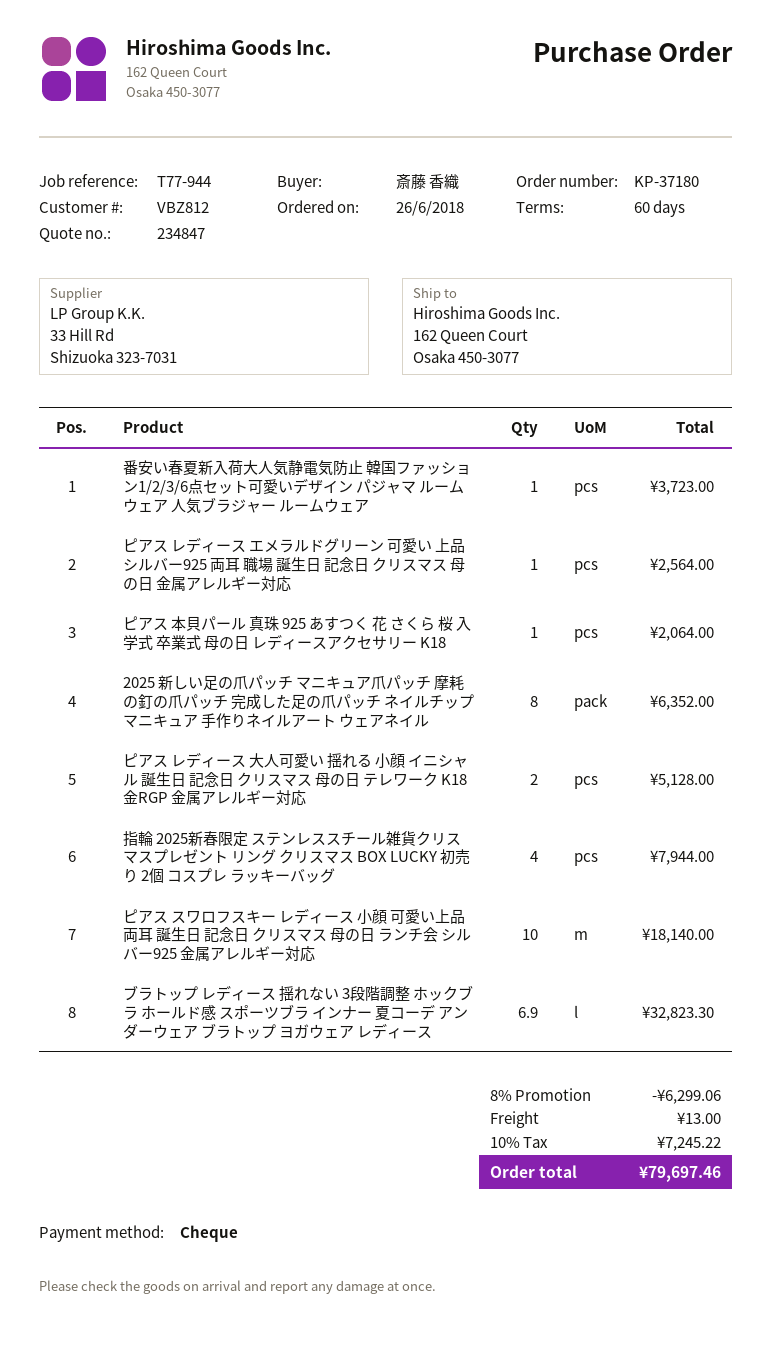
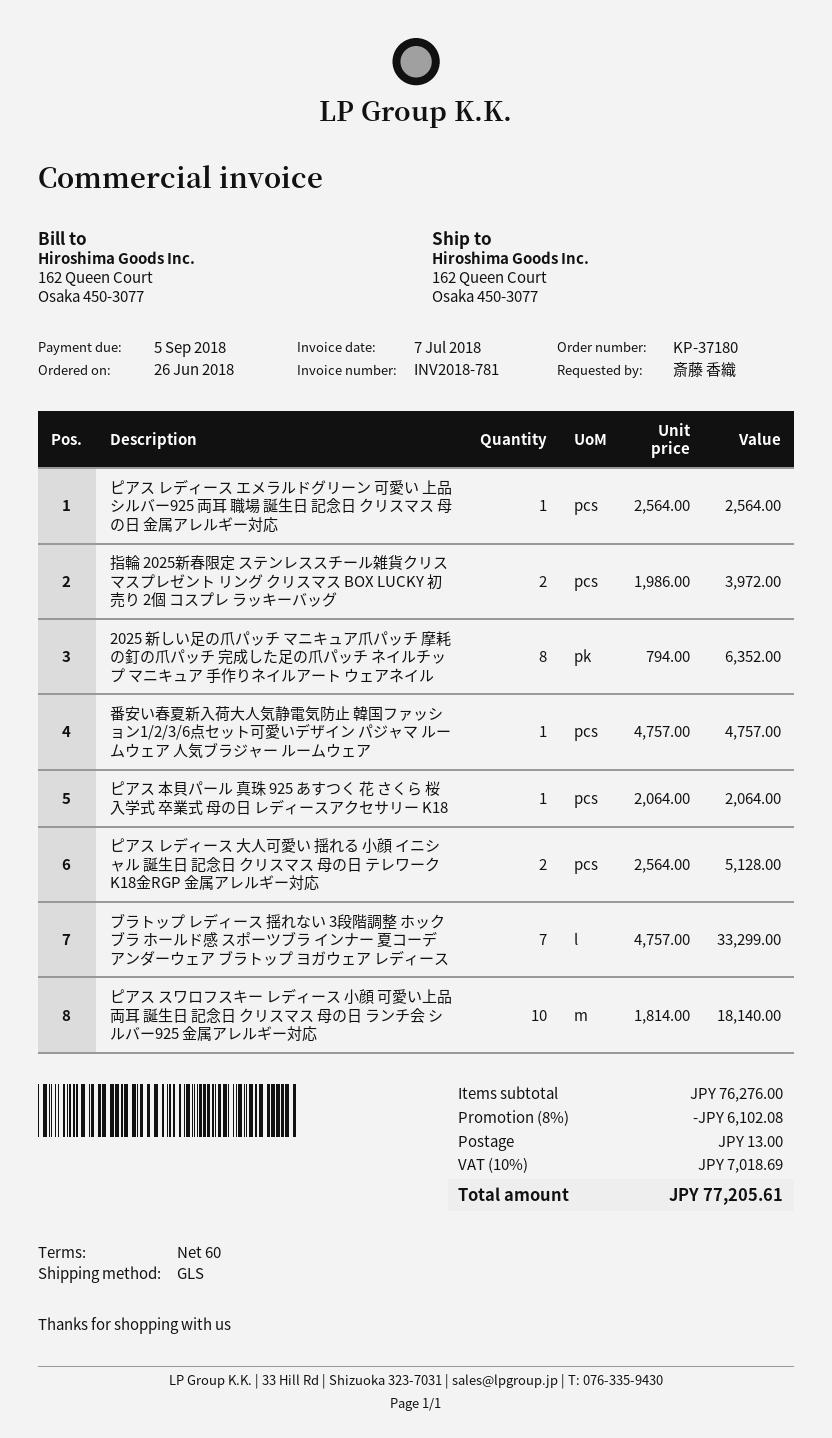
番安い春夏新入荷大人気静電気防止 韓国ファッション1/2/3/6点セット可愛いデザイン パジャマ ルームウェア 人気ブラジャー ルームウェア: 1 for 3723.00 -> 1 for 4757.00
指輪 2025新春限定 ステンレススチール雑貨クリスマスプレゼント リング クリスマス BOX LUCKY 初売り 2個 コスプレ ラッキーバッグ: 4 for 7944.00 -> 2 for 3972.00
ブラトップ レディース 揺れない 3段階調整 ホックブラ ホールド感 スポーツブラ インナー 夏コーデ アンダーウェア ブラトップ ヨガウェア レディース: 6.9 for 32823.30 -> 7 for 33299.00
discount: 8% = 6299.06 -> 8% = 6102.08
tax: 10% = 7245.22 -> 10% = 7018.69
total: 79697.46 -> 77205.61

